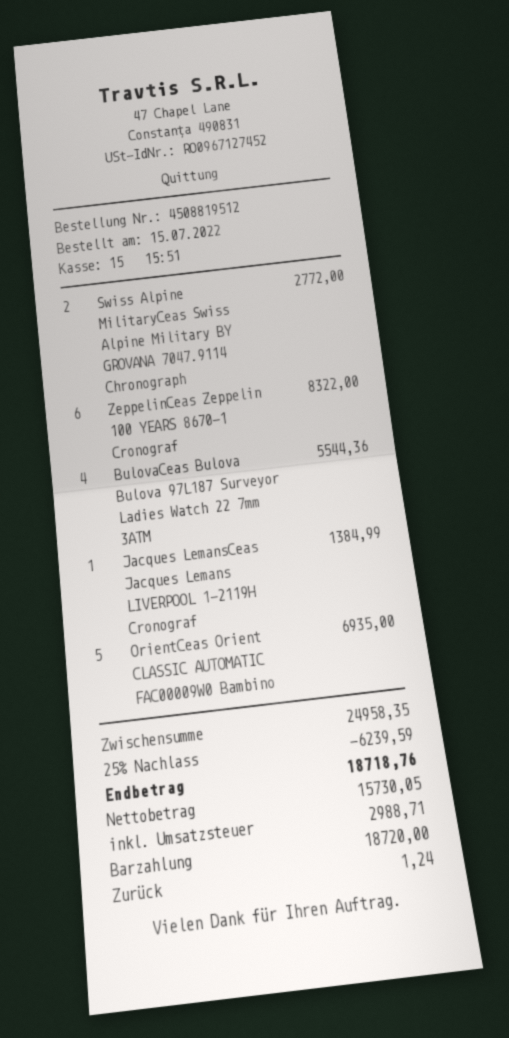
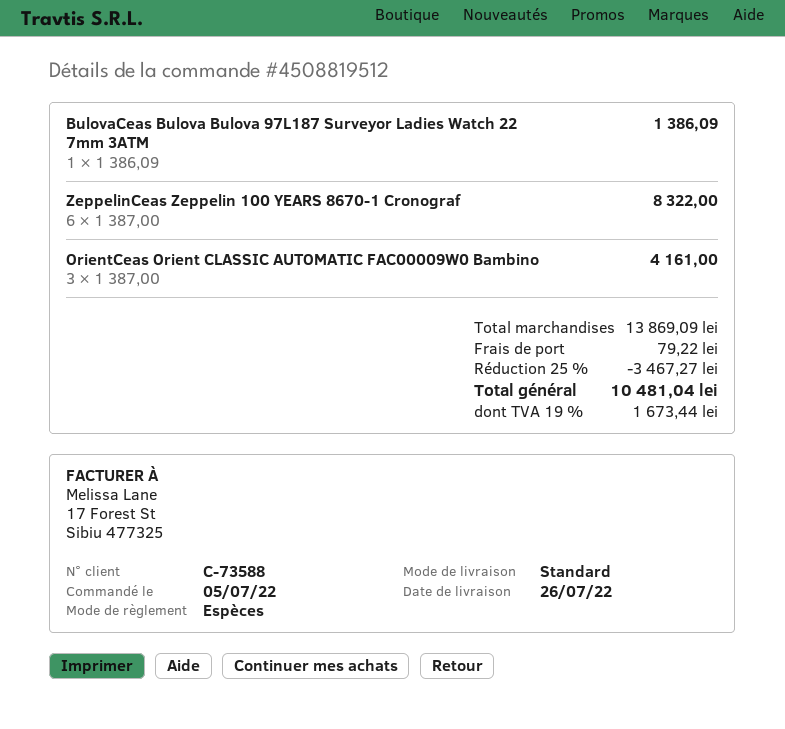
order date: 2022-07-15 -> 2022-07-05
Swiss Alpine MilitaryCeas Swiss Alpine Military BY GROVANA 7047.9114 Chronograph: 2 for 2772.00 -> none
BulovaCeas Bulova Bulova 97L187 Surveyor Ladies Watch 22 7mm 3ATM: 4 for 5544.36 -> 1 for 1386.09
Jacques LemansCeas Jacques Lemans LIVERPOOL 1-2119H Cronograf: 1 for 1384.99 -> none
OrientCeas Orient CLASSIC AUTOMATIC FAC00009W0 Bambino: 5 for 6935.00 -> 3 for 4161.00
subtotal: 24958.35 -> 13869.09
discount: 25% = 6239.59 -> 25% = 3467.27
shipping: none -> 79.22
tax: 2988.71 -> 1673.44
total: 18718.76 -> 10481.04

